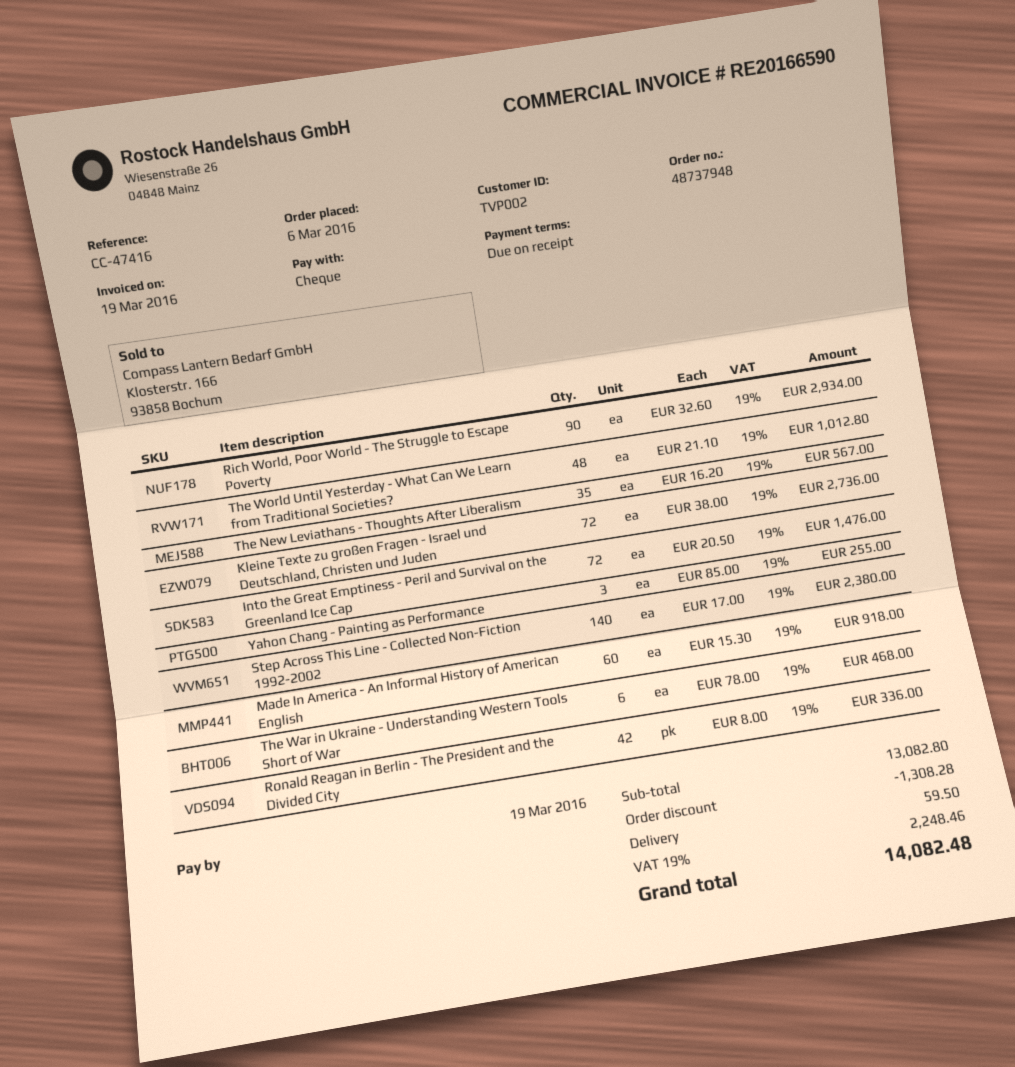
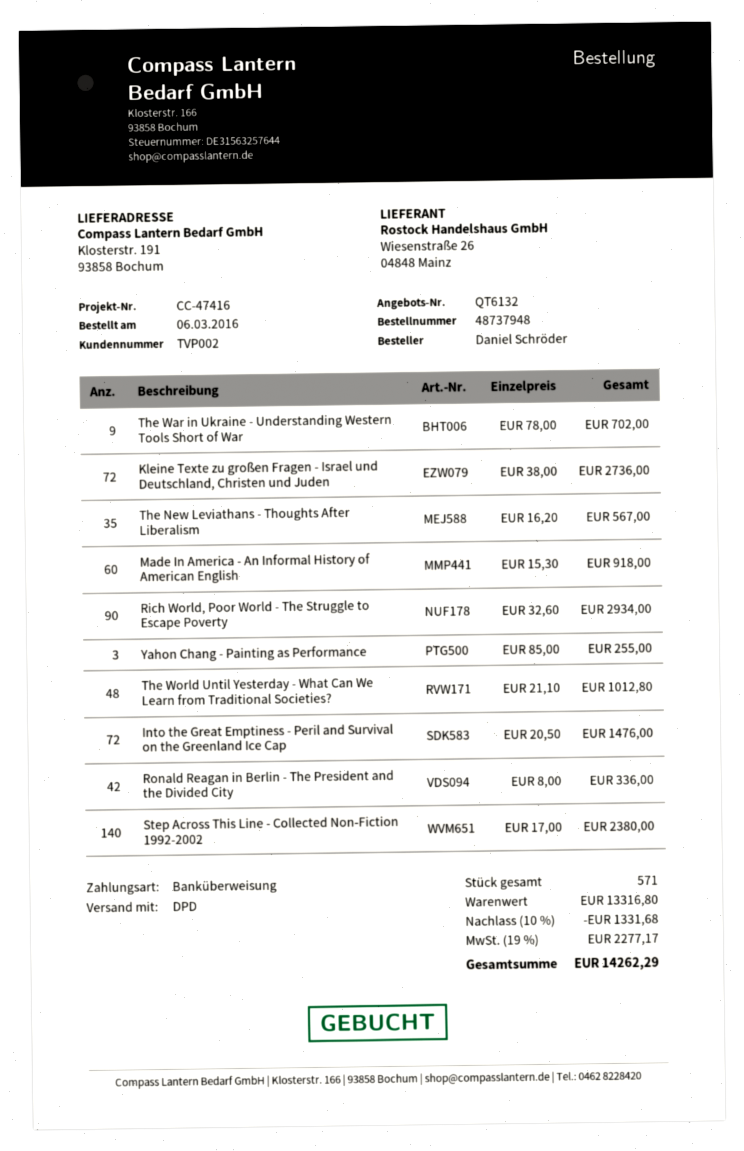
payment method: cheque -> bank transfer
The War in Ukraine - Understanding Western Tools Short of War: 6 x 78.00 = 468.00 -> 9 x 78.00 = 702.00
subtotal: 13082.80 -> 13316.80
discount: 1308.28 -> 1331.68
shipping: 59.50 -> none
tax: 19% = 2248.46 -> 19% = 2277.17
total: 14082.48 -> 14262.29

